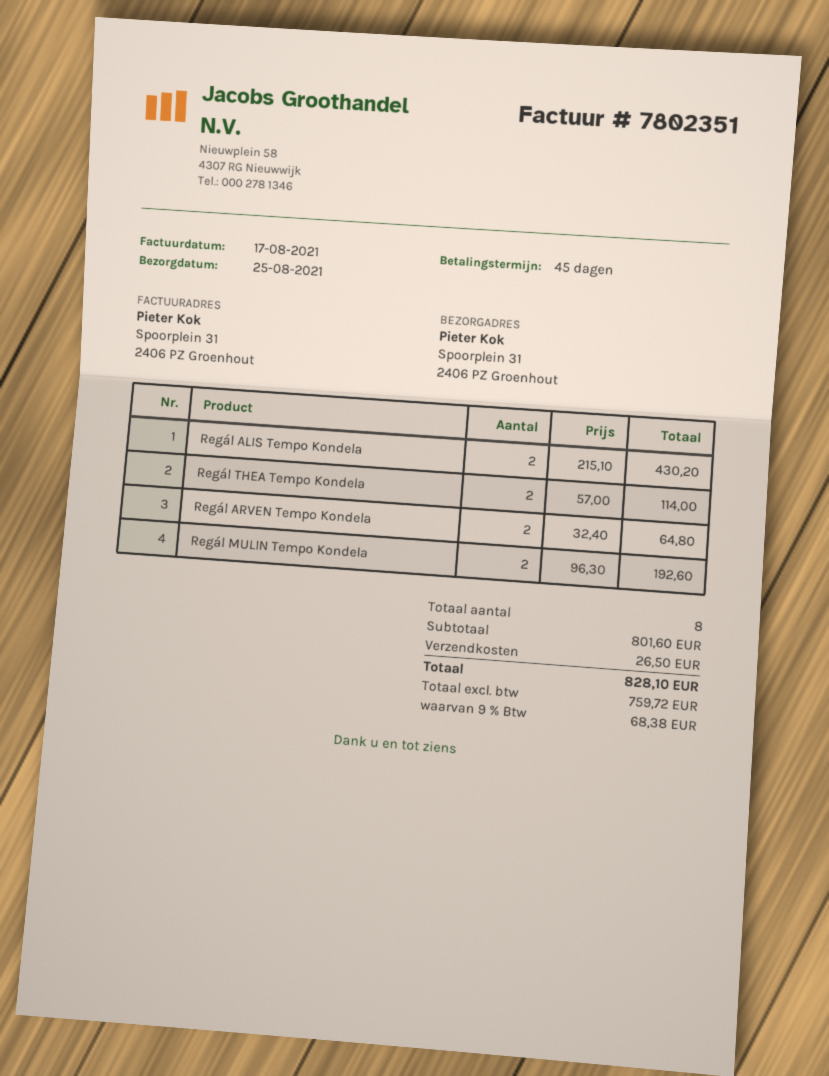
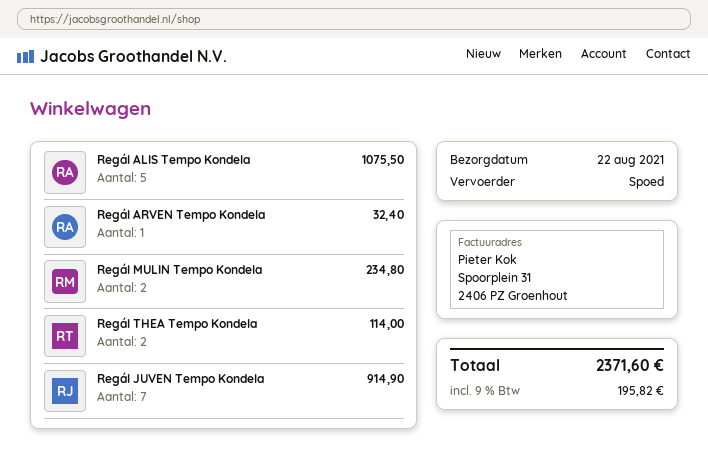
delivery date: 2021-08-25 -> 2021-08-22
Regál ALIS Tempo Kondela: 2 for 430.20 -> 5 for 1075.50
Regál ARVEN Tempo Kondela: 2 for 64.80 -> 1 for 32.40
Regál MULIN Tempo Kondela: 2 for 192.60 -> 2 for 234.80
Regál JUVEN Tempo Kondela: none -> 7 for 914.90
shipping: 26.50 -> none
tax: 9% = 68.38 -> 9% = 195.82
total: 828.10 -> 2371.60

